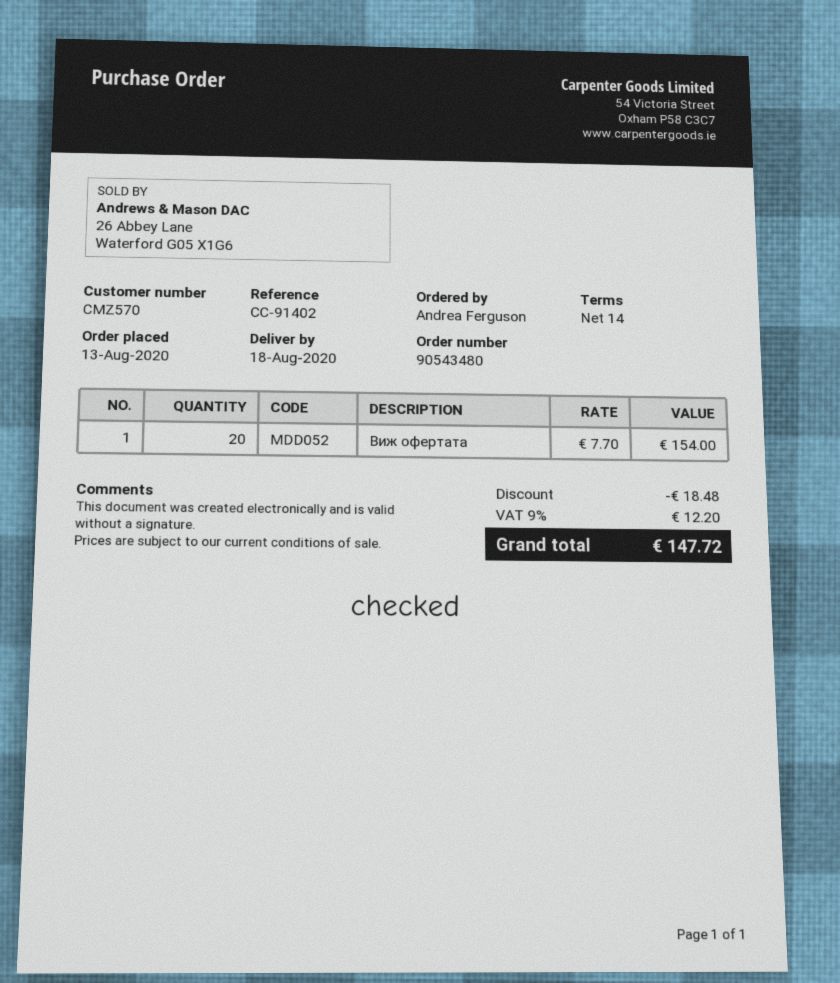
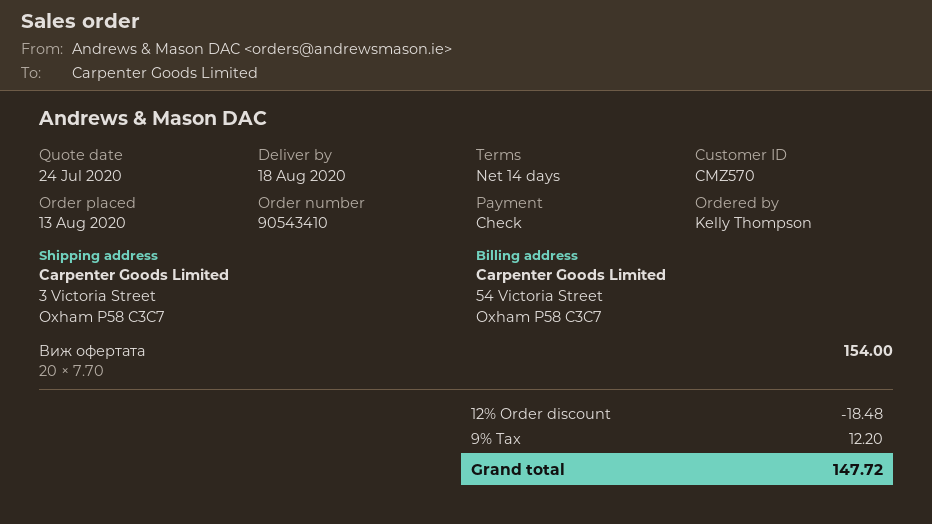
order number: 90543480 -> 90543410
ordered by: Andrea Ferguson -> Kelly Thompson

